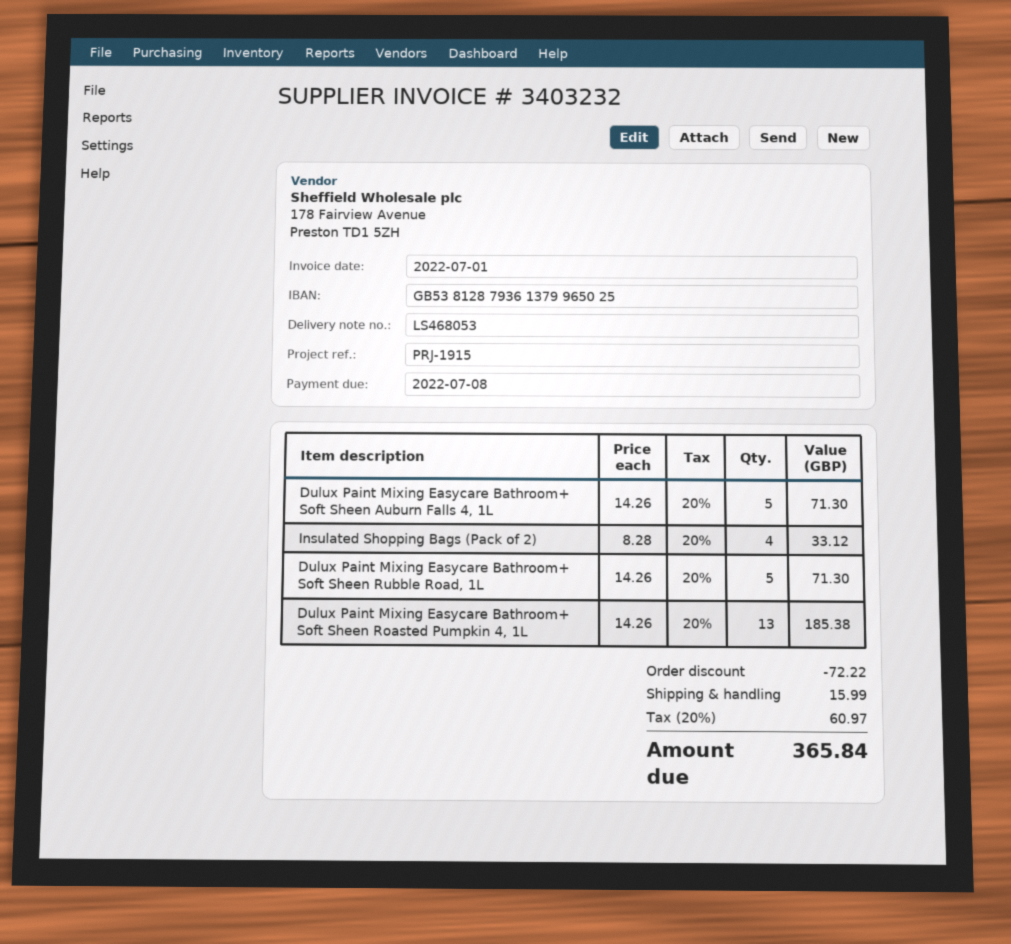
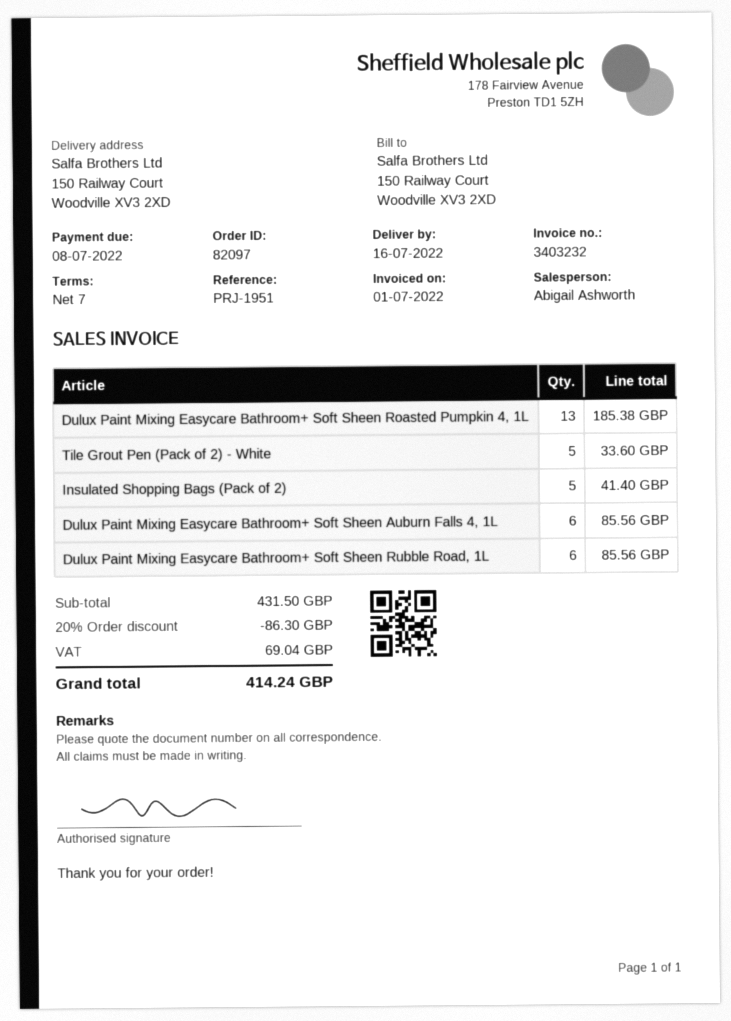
reference: PRJ-1915 -> PRJ-1951
Dulux Paint Mixing Easycare Bathroom+ Soft Sheen Auburn Falls 4, 1L: 5 for 71.30 -> 6 for 85.56
Insulated Shopping Bags (Pack of 2): 4 for 33.12 -> 5 for 41.40
Dulux Paint Mixing Easycare Bathroom+ Soft Sheen Rubble Road, 1L: 5 for 71.30 -> 6 for 85.56
Tile Grout Pen (Pack of 2) - White: none -> 5 for 33.60
discount: 72.22 -> 86.30
shipping: 15.99 -> none
tax: 60.97 -> 69.04
total: 365.84 -> 414.24

